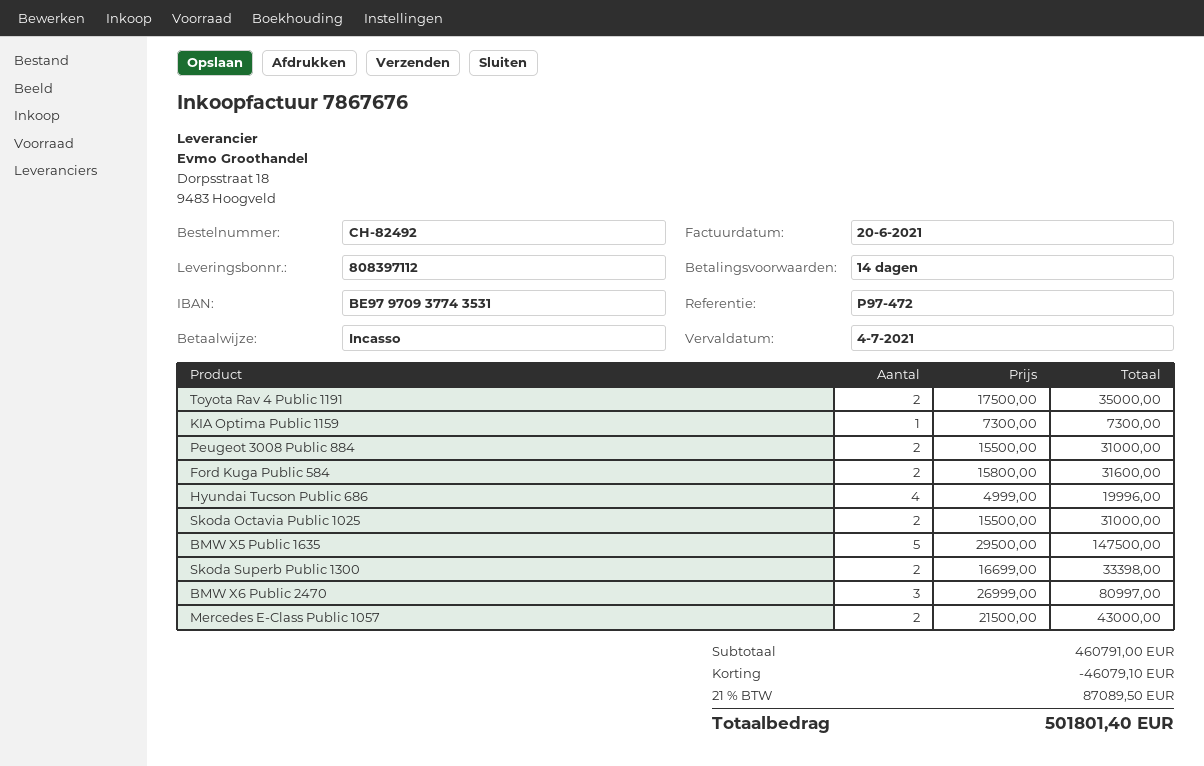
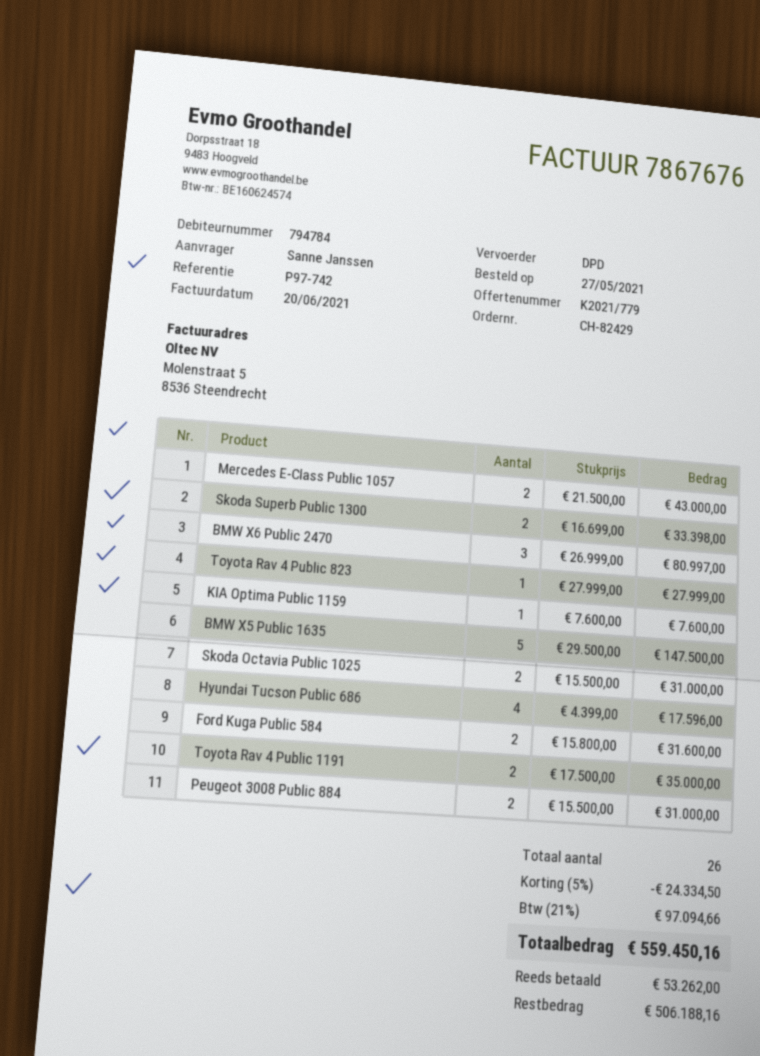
order number: CH-82492 -> CH-82429
reference: P97-472 -> P97-742
KIA Optima Public 1159: 1 x 7300.00 = 7300.00 -> 1 x 7600.00 = 7600.00
Hyundai Tucson Public 686: 4 x 4999.00 = 19996.00 -> 4 x 4399.00 = 17596.00
Toyota Rav 4 Public 823: none -> 1 x 27999.00 = 27999.00
discount: 46079.10 -> 24334.50
tax: 21% = 87089.50 -> 21% = 97094.66
total: 501801.40 -> 559450.16

